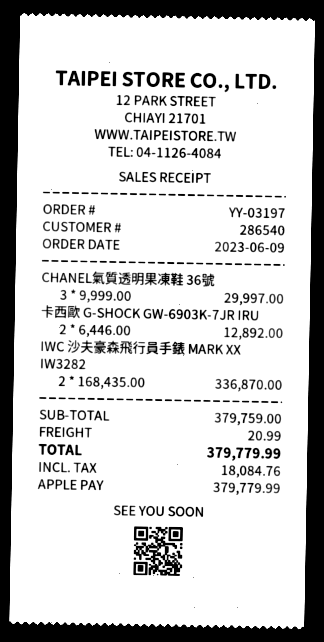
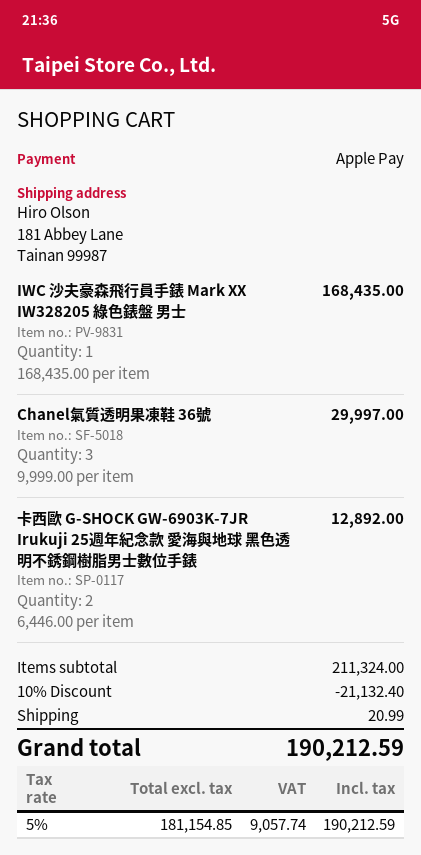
IWC 沙夫豪森飛行員手錶 MARK XX IW3282: 2 x 168435.00 = 336870.00 -> 1 x 168435.00 = 168435.00
subtotal: 379759.00 -> 211324.00
discount: none -> 10% = 21132.40
tax: 18084.76 -> 9057.74
total: 379779.99 -> 190212.59

